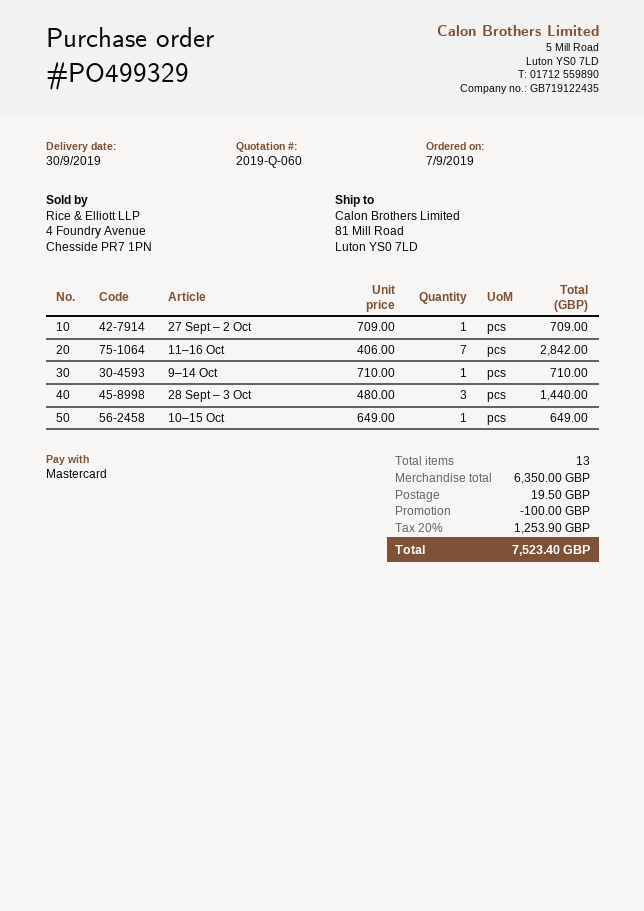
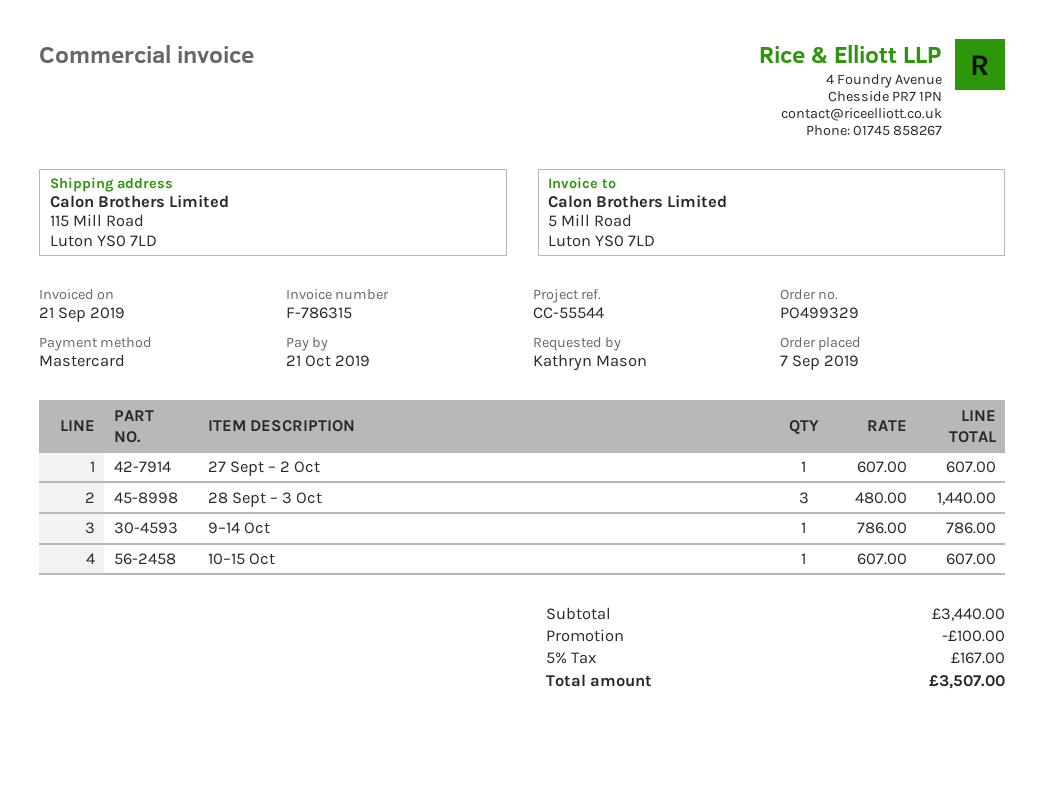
ship to: 81 Mill Road, Luton YS0 7LD -> 115 Mill Road, Luton YS0 7LD
27 Sept – 2 Oct: 1 x 709.00 = 709.00 -> 1 x 607.00 = 607.00
11–16 Oct: 7 x 406.00 = 2842.00 -> none
9–14 Oct: 1 x 710.00 = 710.00 -> 1 x 786.00 = 786.00
10–15 Oct: 1 x 649.00 = 649.00 -> 1 x 607.00 = 607.00
subtotal: 6350.00 -> 3440.00
shipping: 19.50 -> none
tax: 20% = 1253.90 -> 5% = 167.00
total: 7523.40 -> 3507.00

